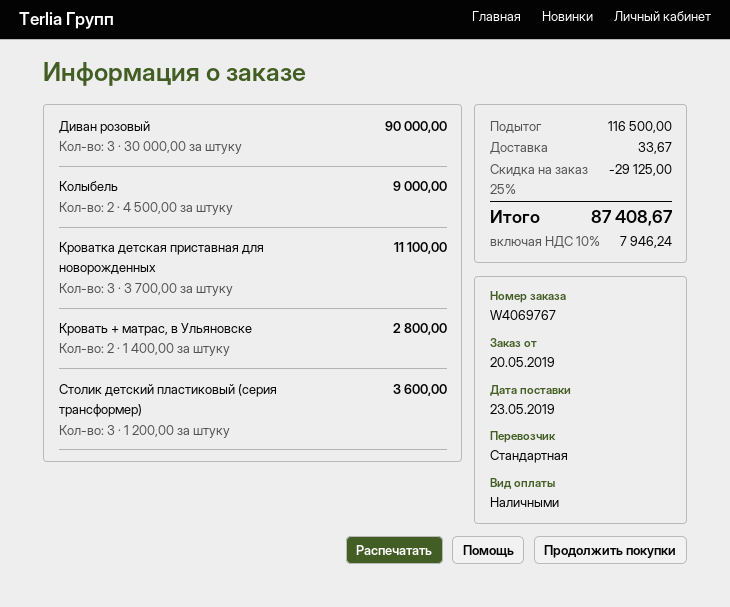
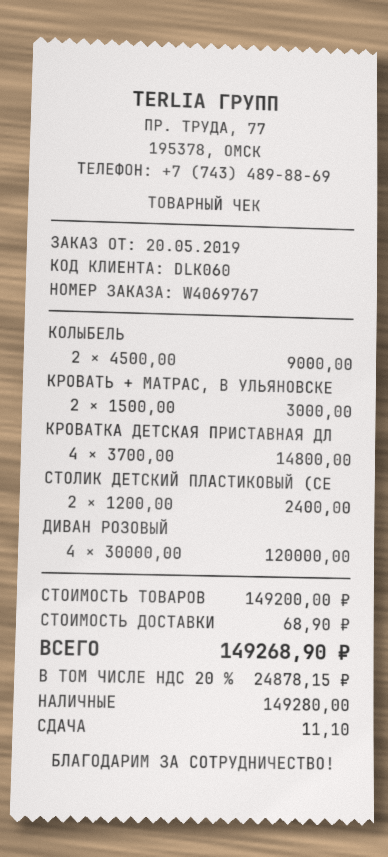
Диван розовый: 3 x 30000.00 = 90000.00 -> 4 x 30000.00 = 120000.00
Кроватка детская приставная для новорожденных: 3 x 3700.00 = 11100.00 -> 4 x 3700.00 = 14800.00
Кровать + матрас, в Ульяновске: 2 x 1400.00 = 2800.00 -> 2 x 1500.00 = 3000.00
Столик детский пластиковый (серия трансформер): 3 x 1200.00 = 3600.00 -> 2 x 1200.00 = 2400.00
subtotal: 116500.00 -> 149200.00
discount: 25% = 29125.00 -> none
shipping: 33.67 -> 68.90
tax: 10% = 7946.24 -> 20% = 24878.15
total: 87408.67 -> 149268.90

